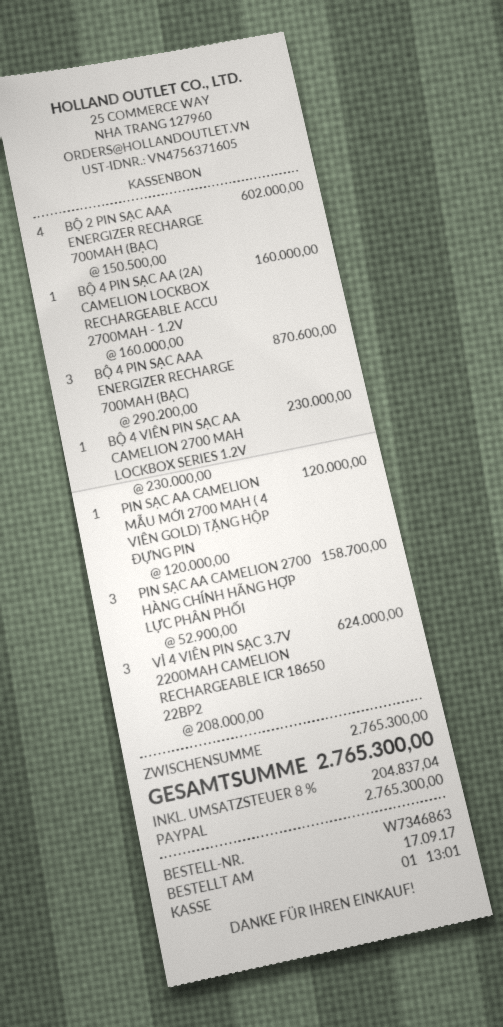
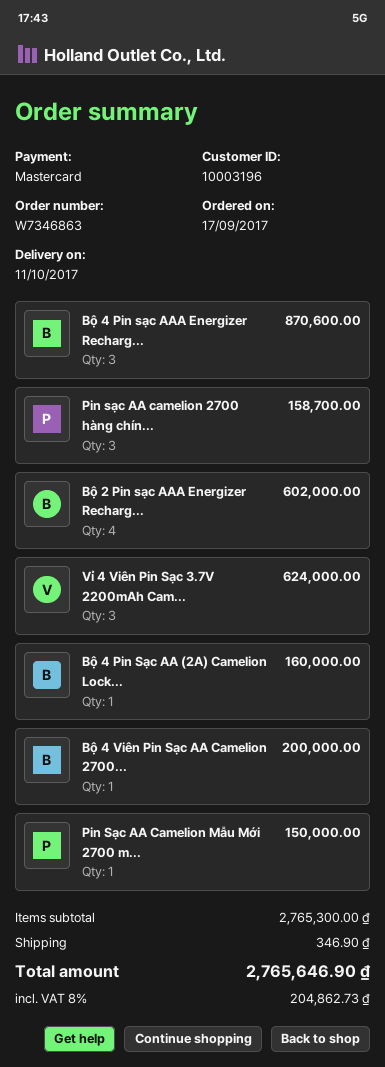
payment method: PayPal -> Mastercard
BỘ 4 VIÊN PIN SẠC AA CAMELION 2700 MAH LOCKBOX SERIES 1.2V: 1 for 230000.00 -> 1 for 200000.00
PIN SẠC AA CAMELION MẪU MỚI 2700 MAH ( 4 VIÊN GOLD) TẶNG HỘP ĐỰNG PIN: 1 for 120000.00 -> 1 for 150000.00
shipping: none -> 346.90
tax: 8% = 204837.04 -> 8% = 204862.73
total: 2765300.00 -> 2765646.90

